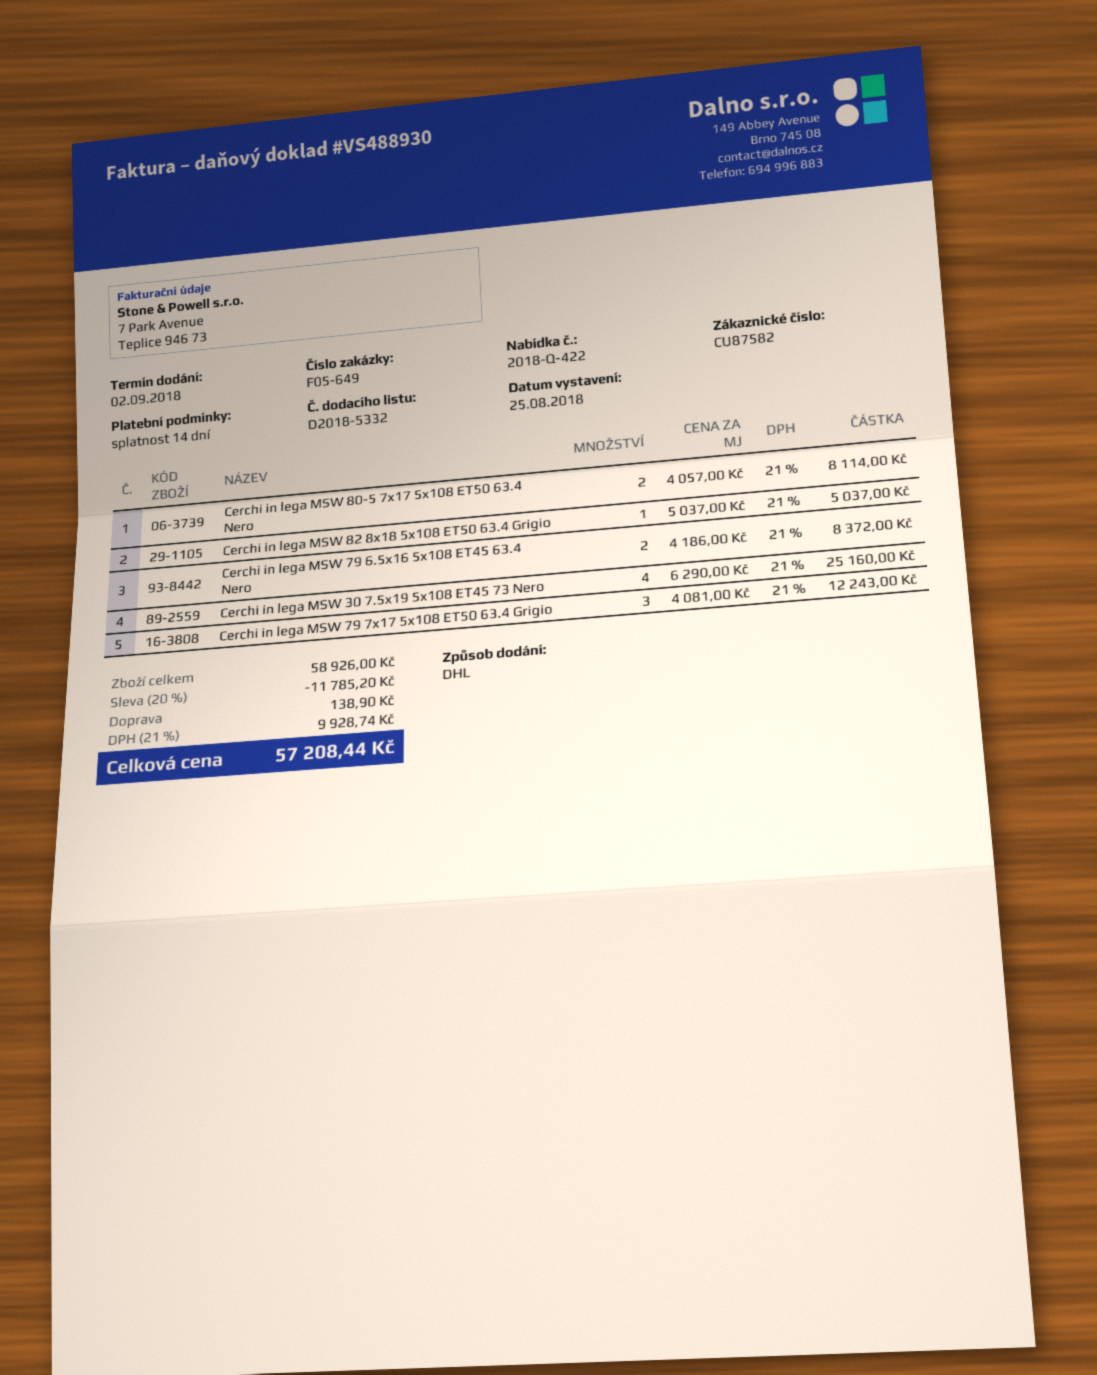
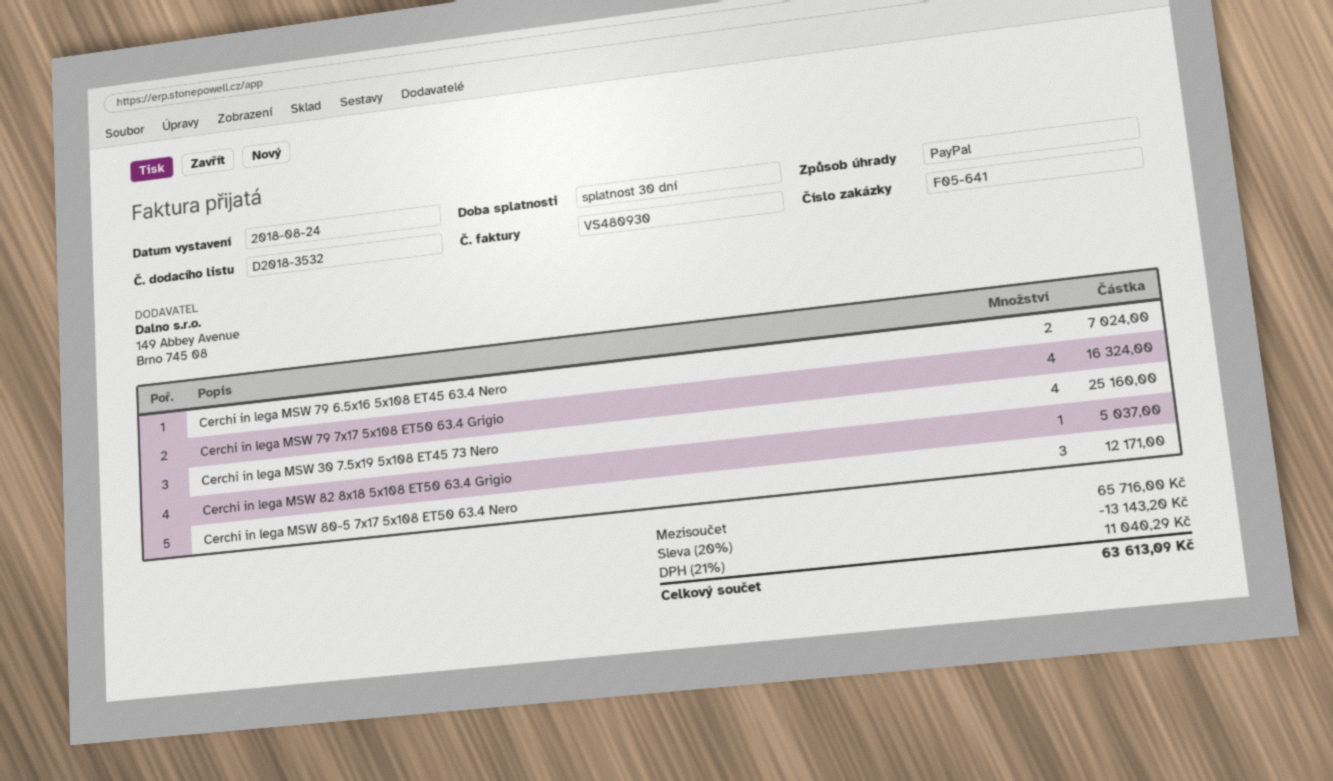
delivery note number: D2018-5332 -> D2018-3532
invoice number: VS488930 -> VS480930
invoice date: 2018-08-25 -> 2018-08-24
payment terms: 14 days -> 30 days
reference: F05-649 -> F05-641
Cerchi in lega MSW 80-5 7x17 5x108 ET50 63.4 Nero: 2 for 8114.00 -> 3 for 12171.00
Cerchi in lega MSW 79 6.5x16 5x108 ET45 63.4 Nero: 2 for 8372.00 -> 2 for 7024.00
Cerchi in lega MSW 79 7x17 5x108 ET50 63.4 Grigio: 3 for 12243.00 -> 4 for 16324.00
subtotal: 58926.00 -> 65716.00
discount: 20% = 11785.20 -> 20% = 13143.20
shipping: 138.90 -> none
tax: 21% = 9928.74 -> 21% = 11040.29
total: 57208.44 -> 63613.09

